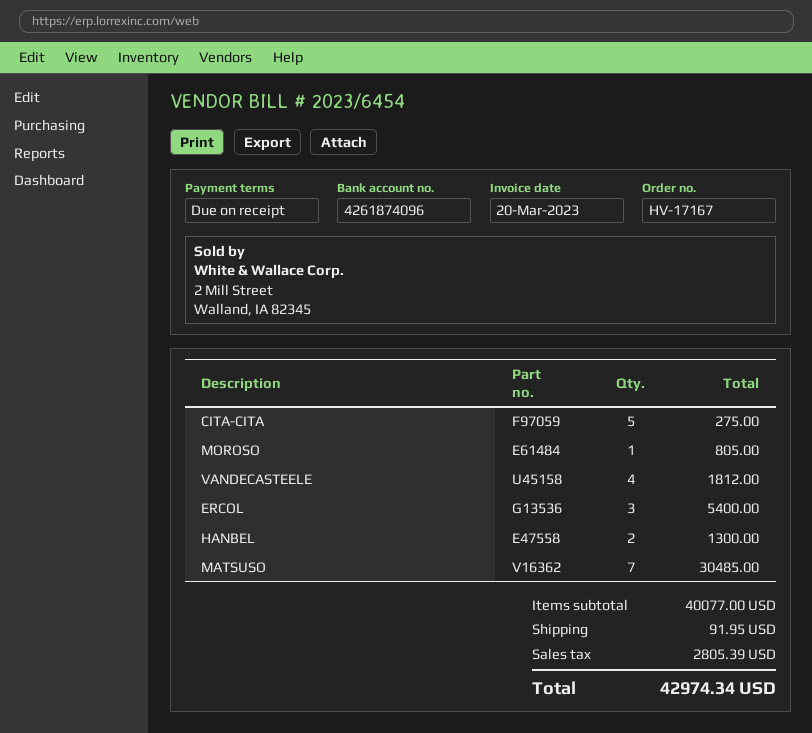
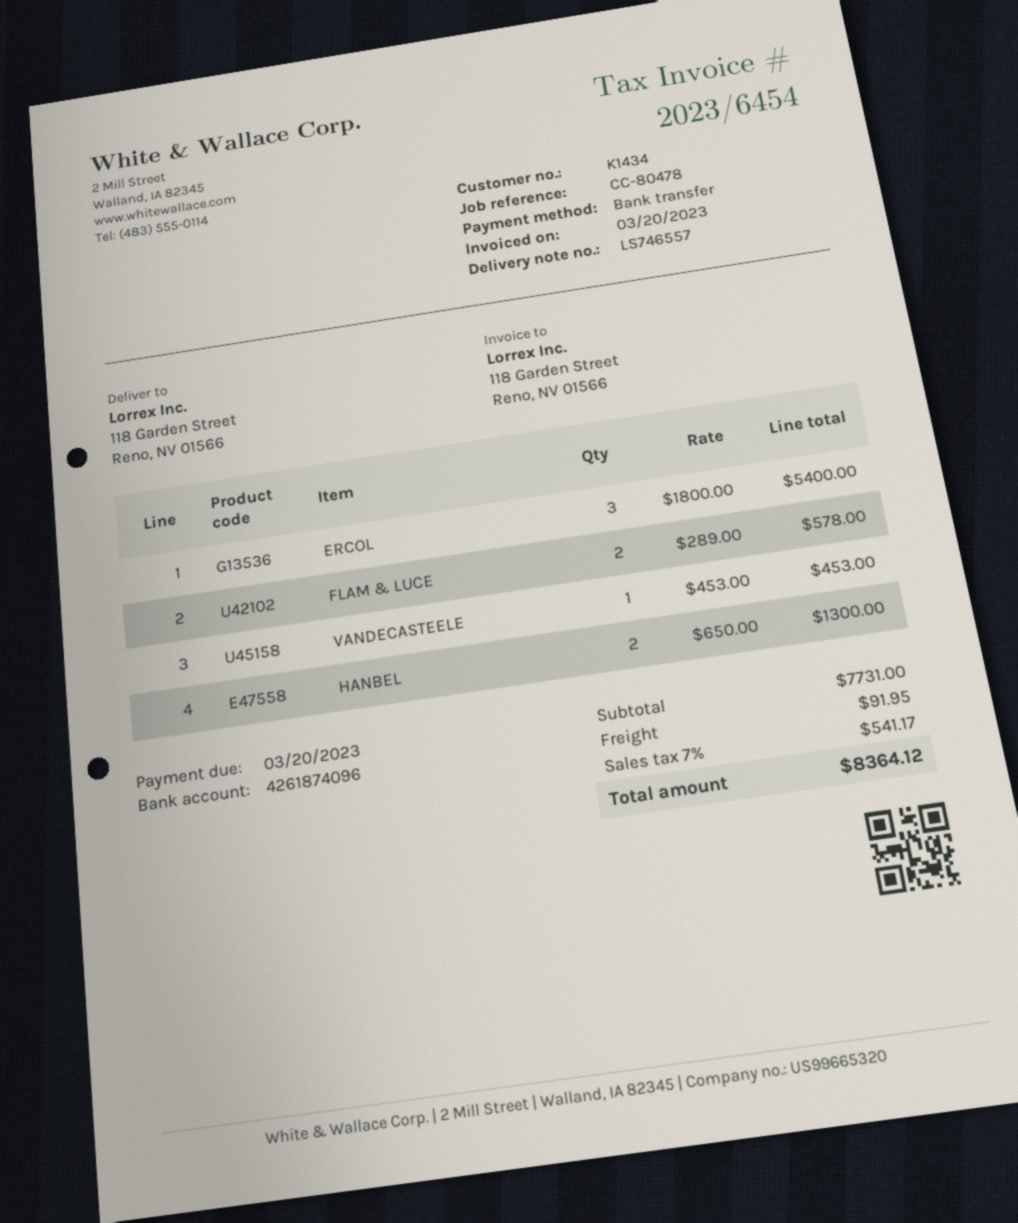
CITA-CITA: 5 for 275.00 -> none
MOROSO: 1 for 805.00 -> none
VANDECASTEELE: 4 for 1812.00 -> 1 for 453.00
MATSUSO: 7 for 30485.00 -> none
FLAM & LUCE: none -> 2 for 578.00
subtotal: 40077.00 -> 7731.00
tax: 2805.39 -> 541.17
total: 42974.34 -> 8364.12

